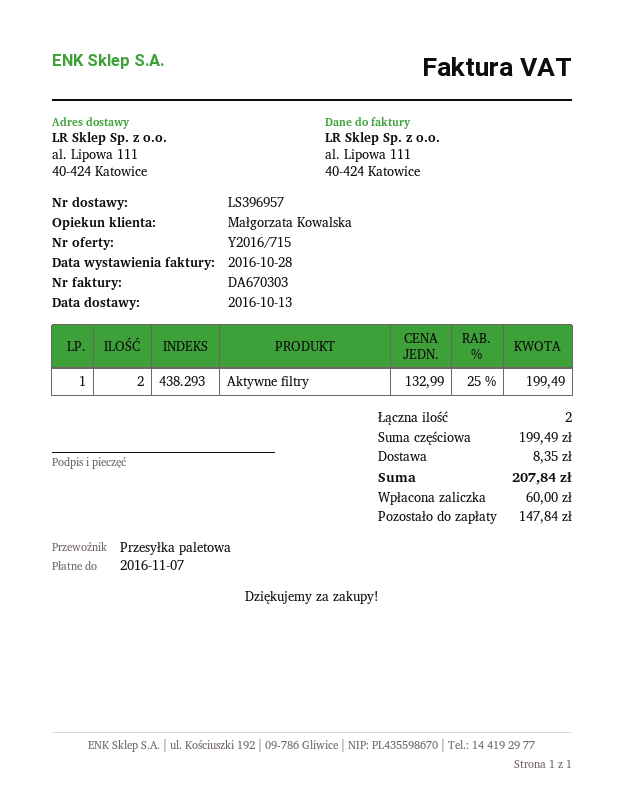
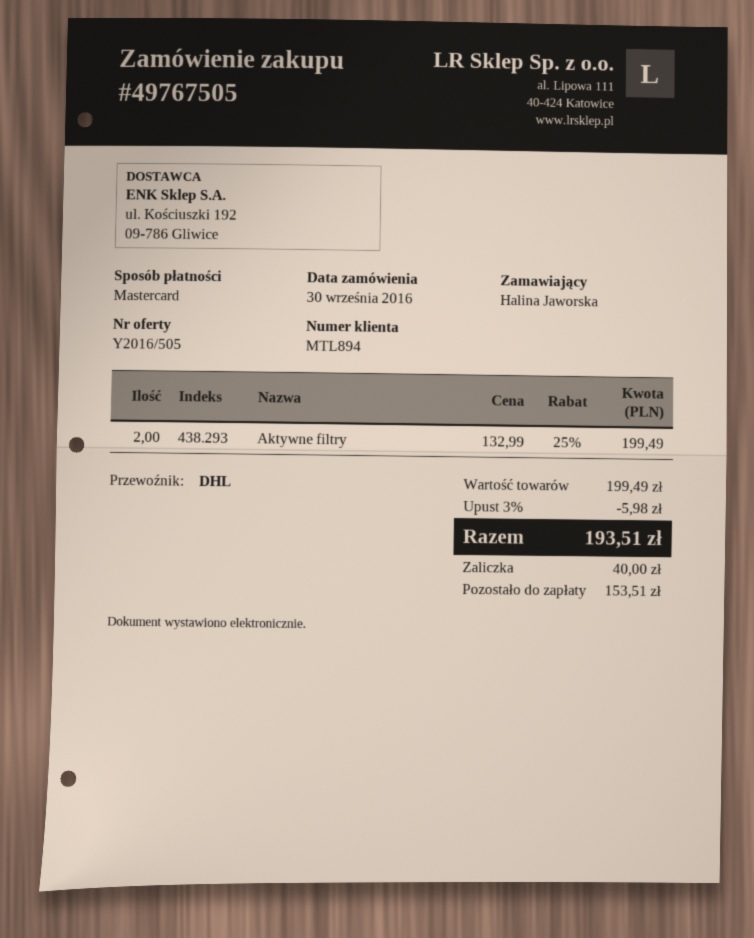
quote number: Y2016/715 -> Y2016/505
shipping method: pallet freight -> DHL
discount: none -> 3% = 5.98
shipping: 8.35 -> none
total: 207.84 -> 193.51
deposit: 60.00 -> 40.00
balance: 147.84 -> 153.51

